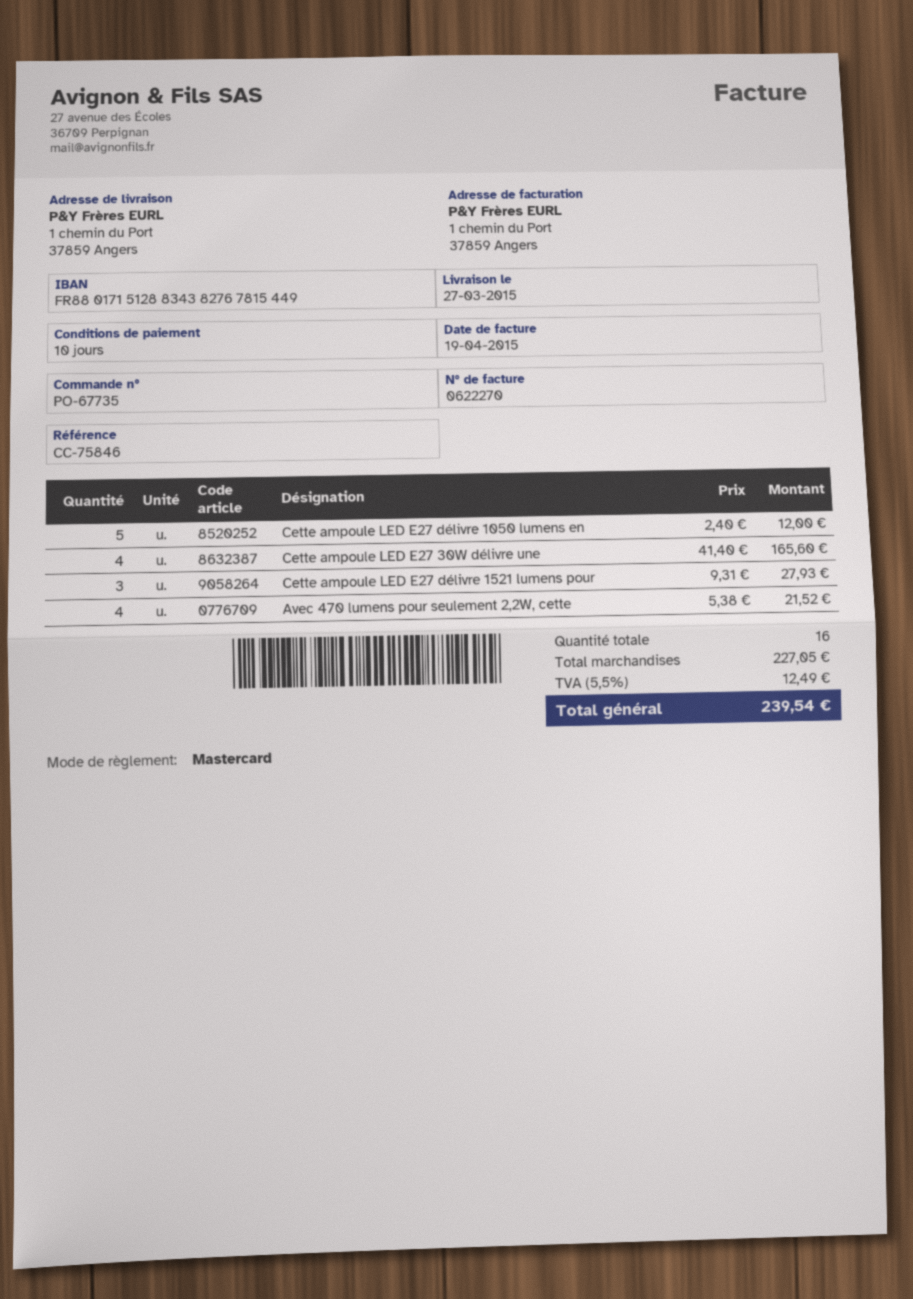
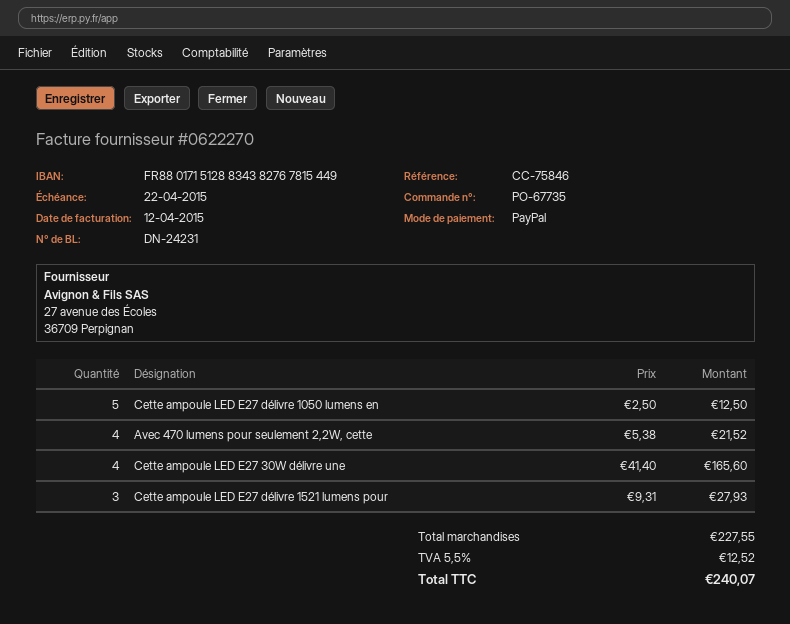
invoice date: 2015-04-19 -> 2015-04-12
payment method: Mastercard -> PayPal
Cette ampoule LED E27 délivre 1050 lumens en: 5 x 2.40 = 12.00 -> 5 x 2.50 = 12.50
subtotal: 227.05 -> 227.55
tax: 5.5% = 12.49 -> 5.5% = 12.52
total: 239.54 -> 240.07

